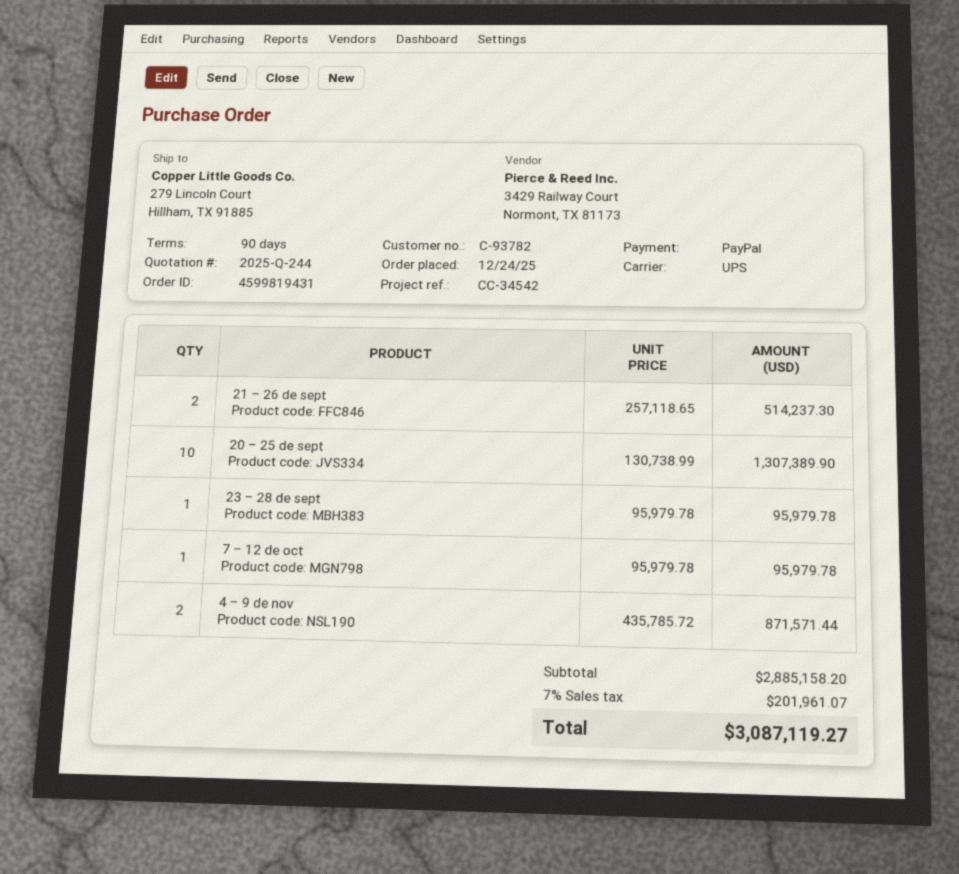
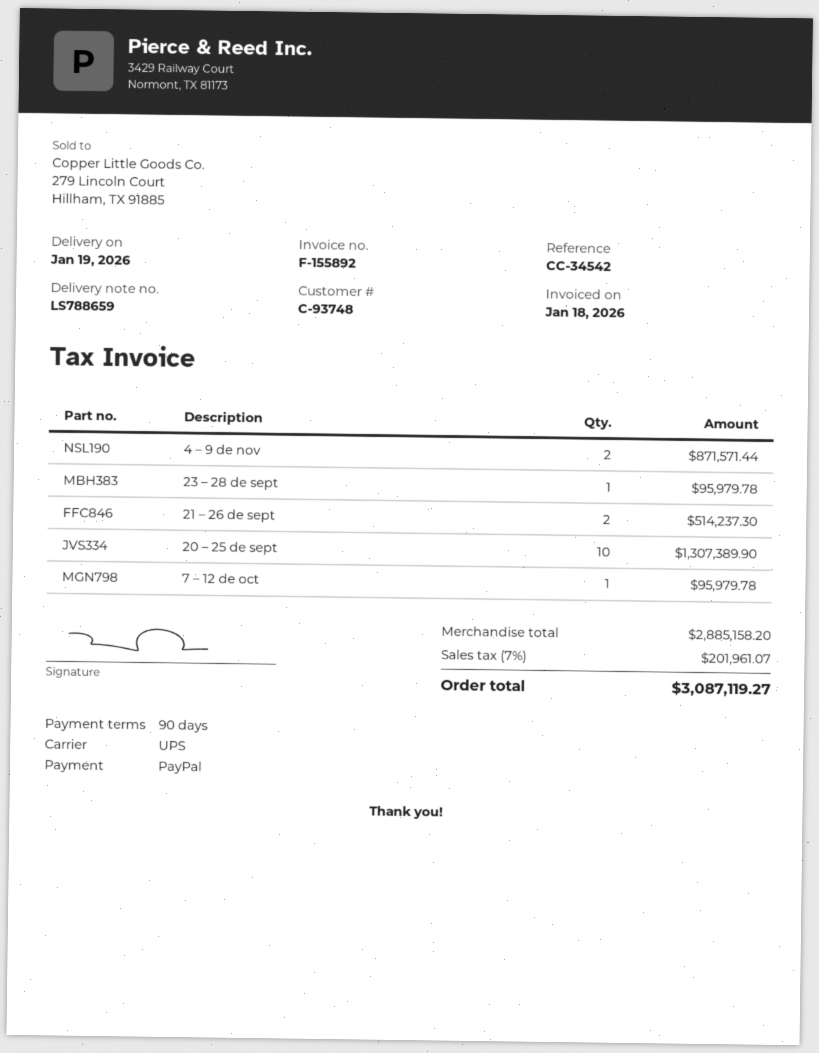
customer number: C-93782 -> C-93748

